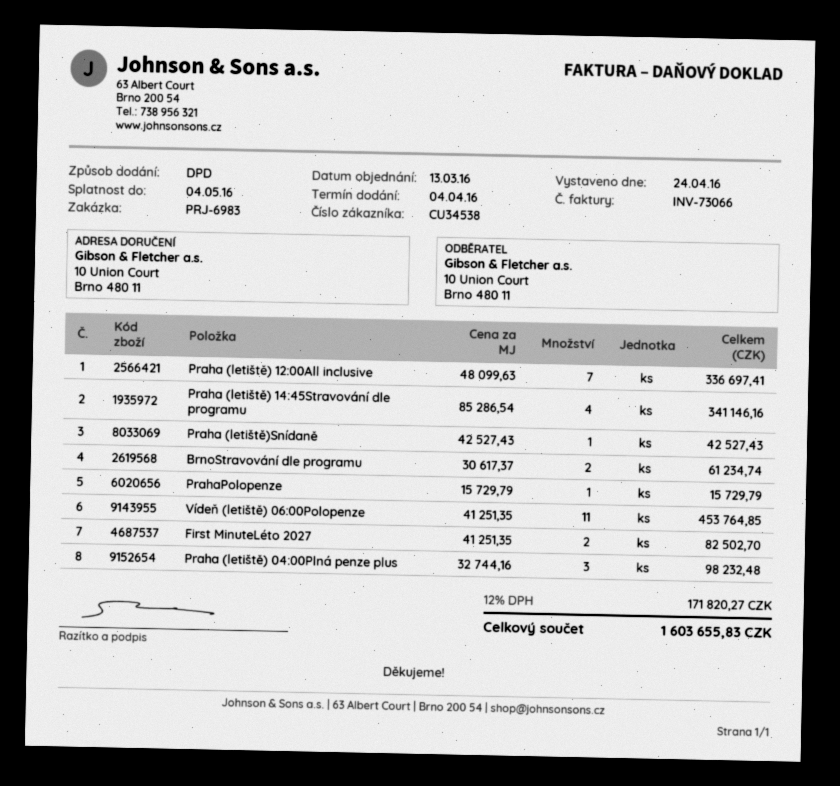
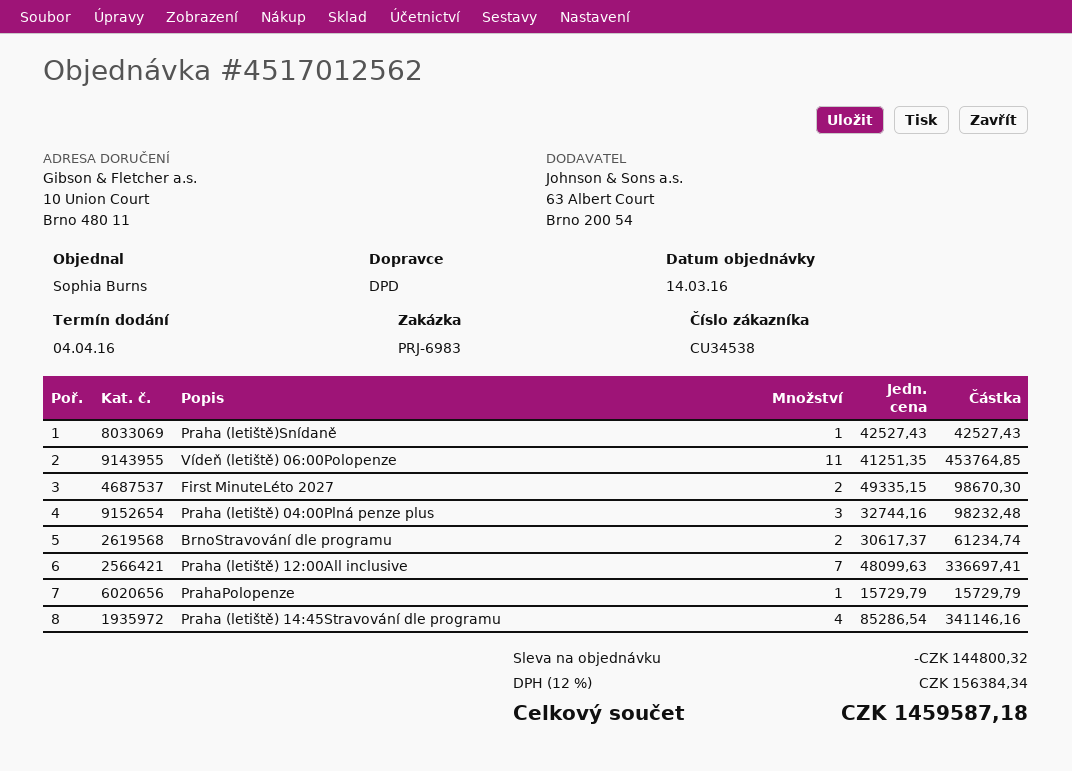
order date: 2016-03-13 -> 2016-03-14
First MinuteLéto 2027: 2 x 41251.35 = 82502.70 -> 2 x 49335.15 = 98670.30
discount: none -> 144800.32
tax: 12% = 171820.27 -> 12% = 156384.34
total: 1603655.83 -> 1459587.18

